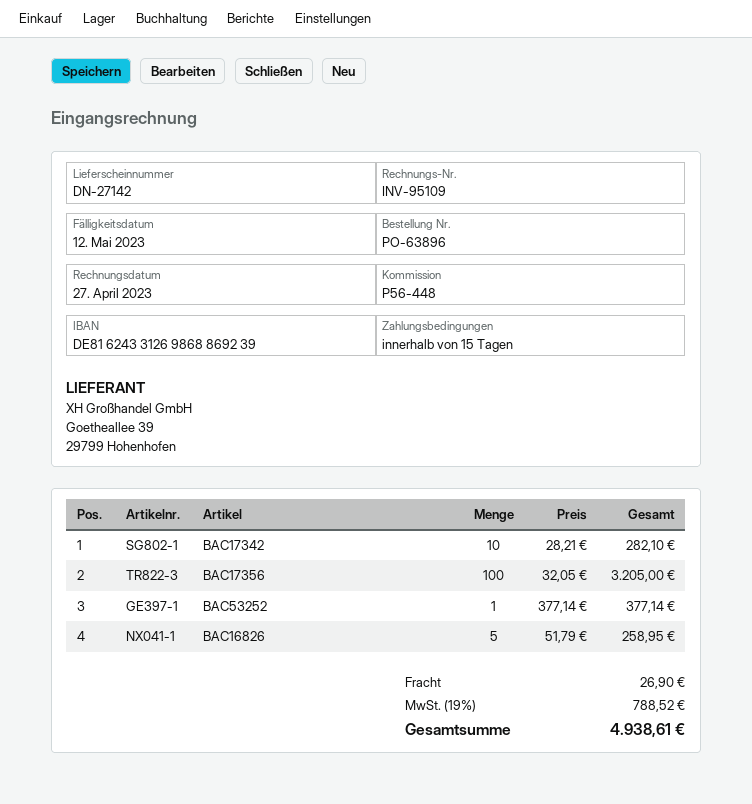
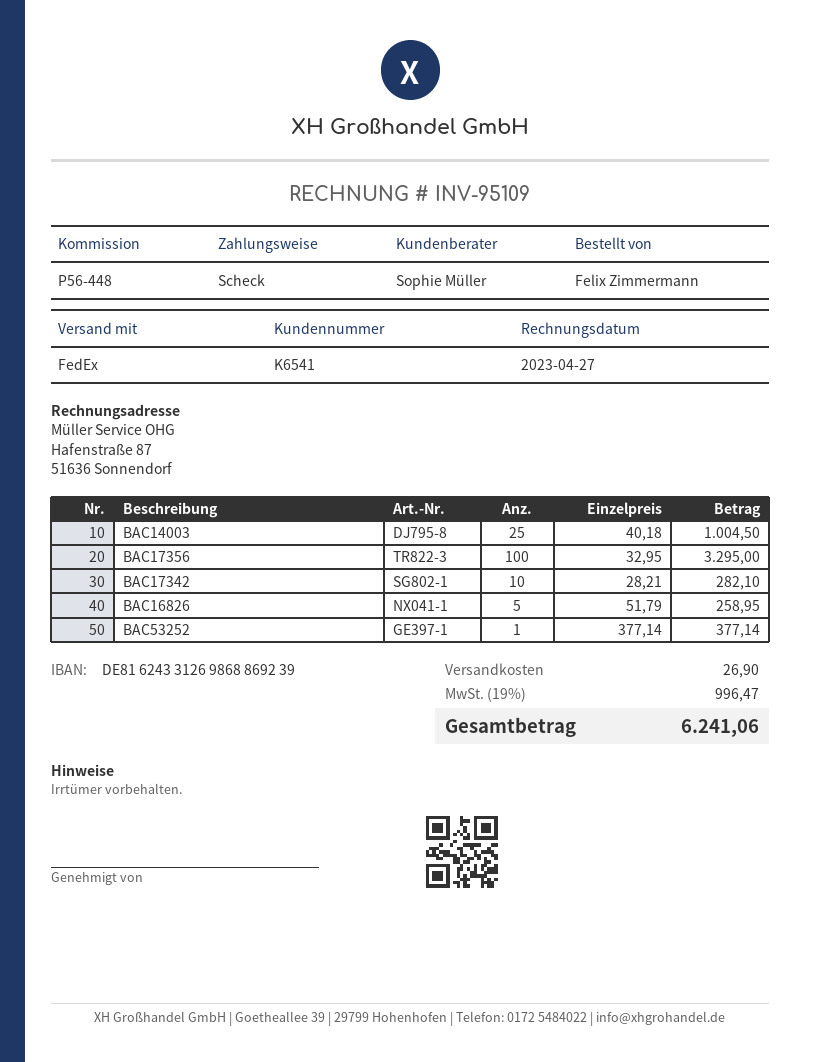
BAC17356: 100 x 32.05 = 3205.00 -> 100 x 32.95 = 3295.00
BAC14003: none -> 25 x 40.18 = 1004.50
tax: 19% = 788.52 -> 19% = 996.47
total: 4938.61 -> 6241.06

